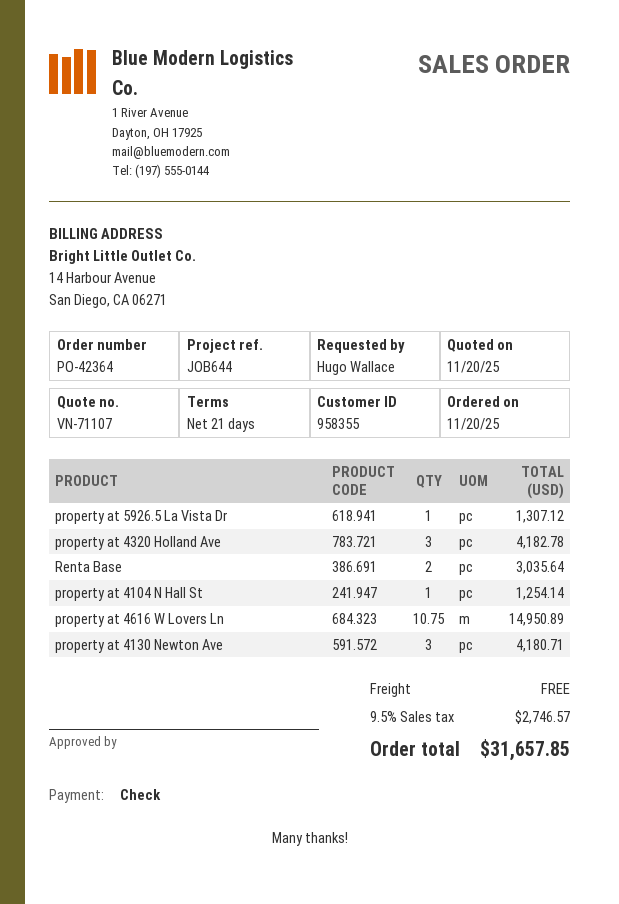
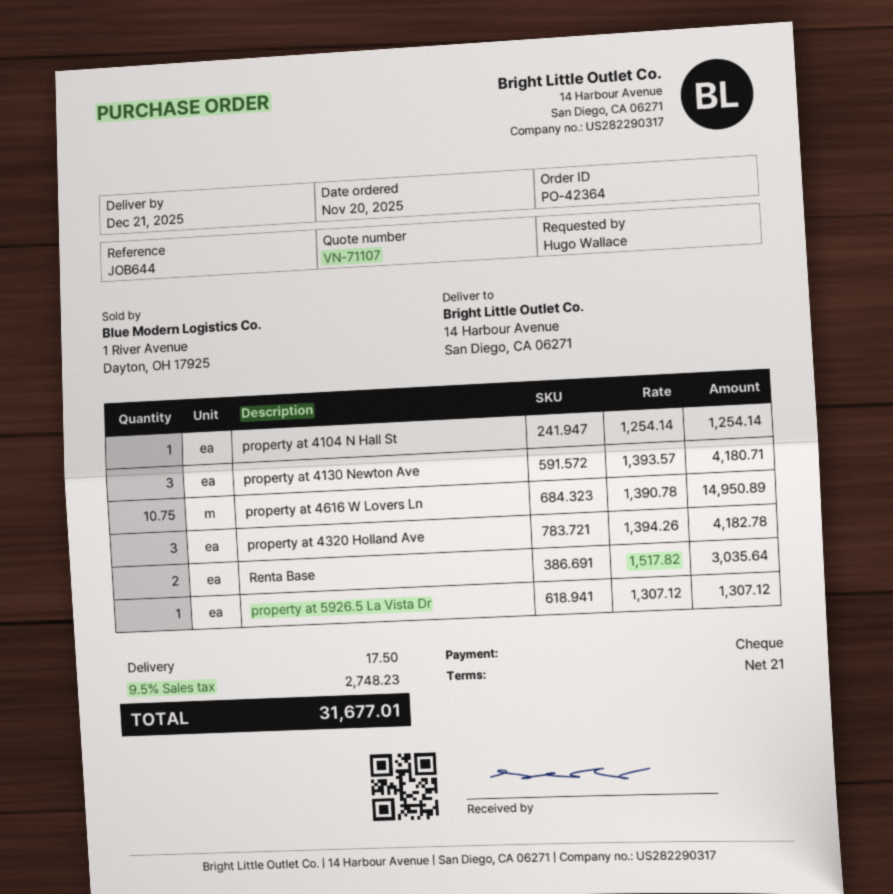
shipping: 0.00 -> 17.50
tax: 9.5% = 2746.57 -> 9.5% = 2748.23
total: 31657.85 -> 31677.01

